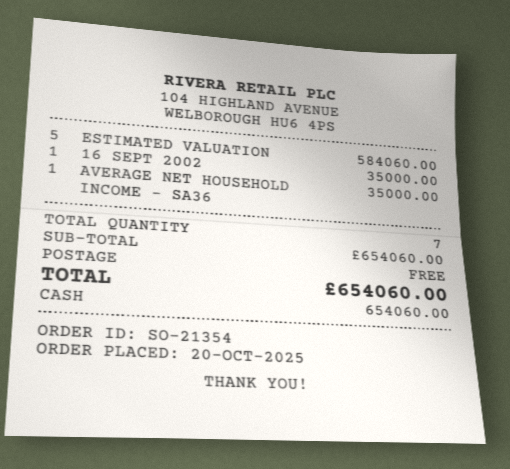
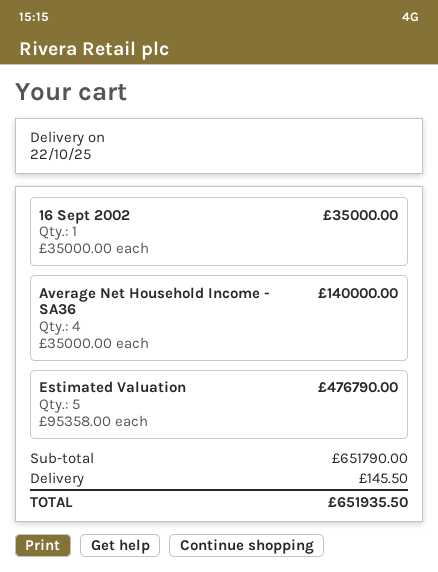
ESTIMATED VALUATION: 5 for 584060.00 -> 5 for 476790.00
AVERAGE NET HOUSEHOLD INCOME - SA36: 1 for 35000.00 -> 4 for 140000.00
subtotal: 654060.00 -> 651790.00
shipping: 0.00 -> 145.50
total: 654060.00 -> 651935.50

